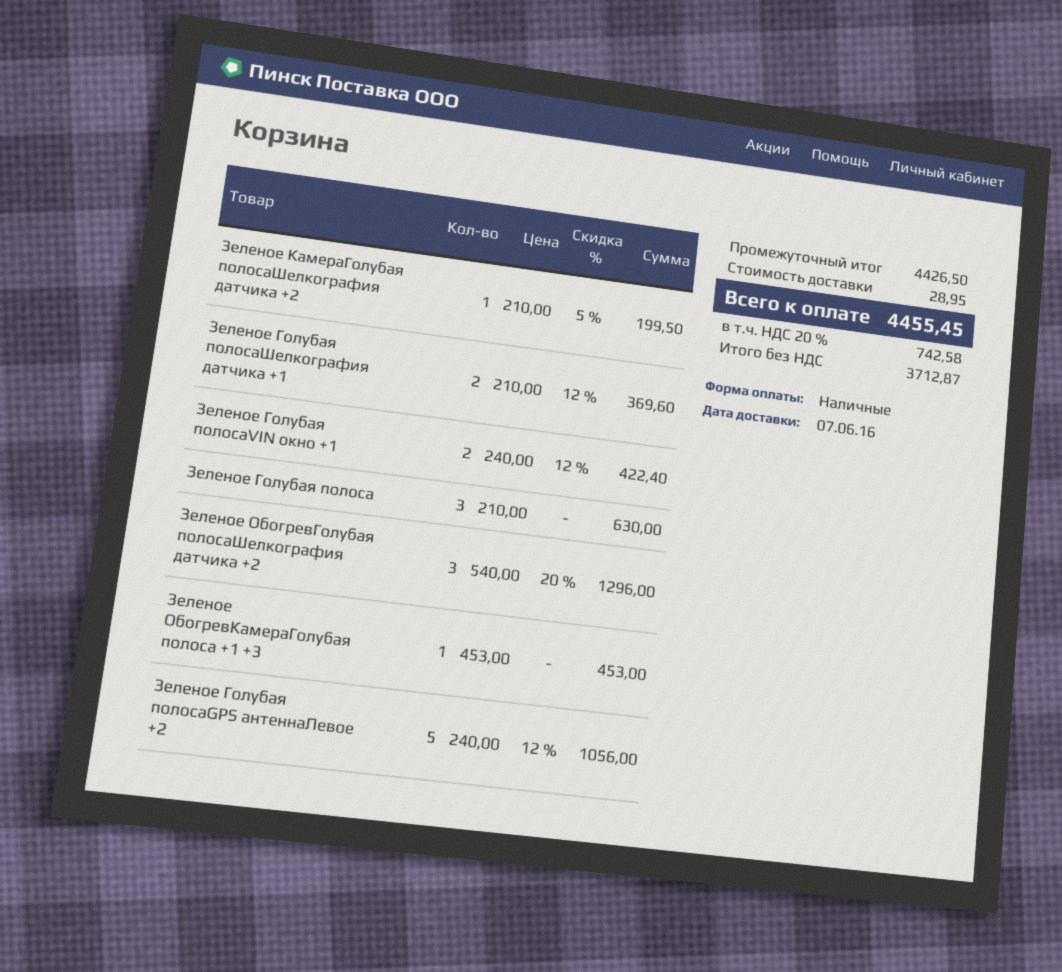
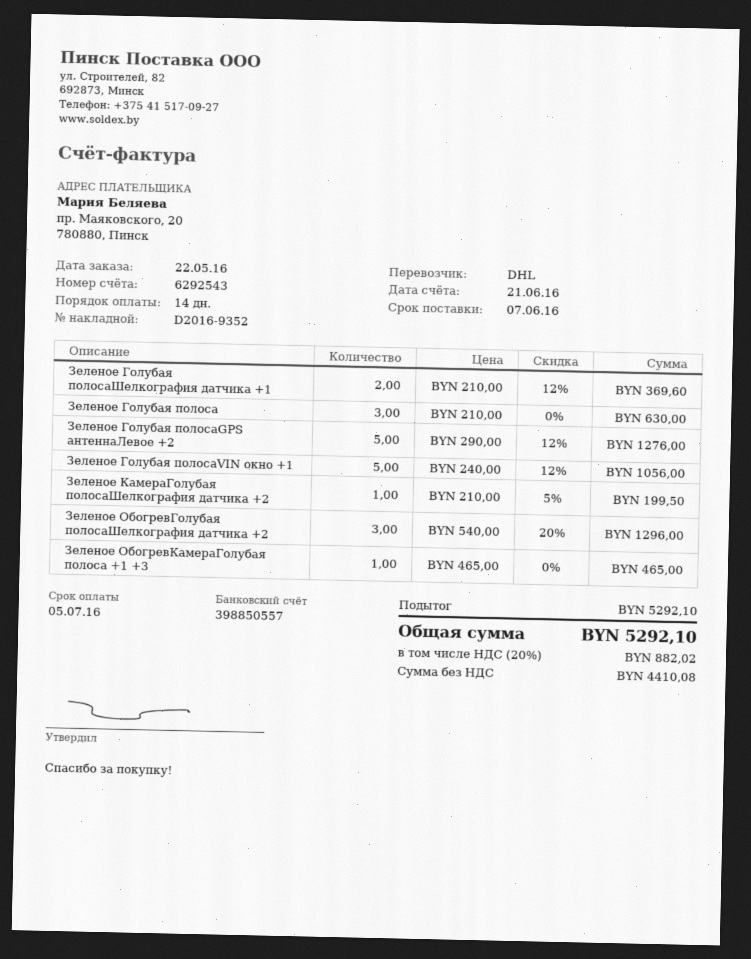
Зеленое Голубая полосаVIN окно +1: 2 x 240.00 - 12% = 422.40 -> 5 x 240.00 - 12% = 1056.00
Зеленое ОбогревКамераГолубая полоса +1 +3: 1 x 453.00 = 453.00 -> 1 x 465.00 = 465.00
Зеленое Голубая полосаGPS антеннаЛевое +2: 5 x 240.00 - 12% = 1056.00 -> 5 x 290.00 - 12% = 1276.00
subtotal: 4426.50 -> 5292.10
shipping: 28.95 -> none
net: 3712.87 -> 4410.08
tax: 20% = 742.58 -> 20% = 882.02
total: 4455.45 -> 5292.10

